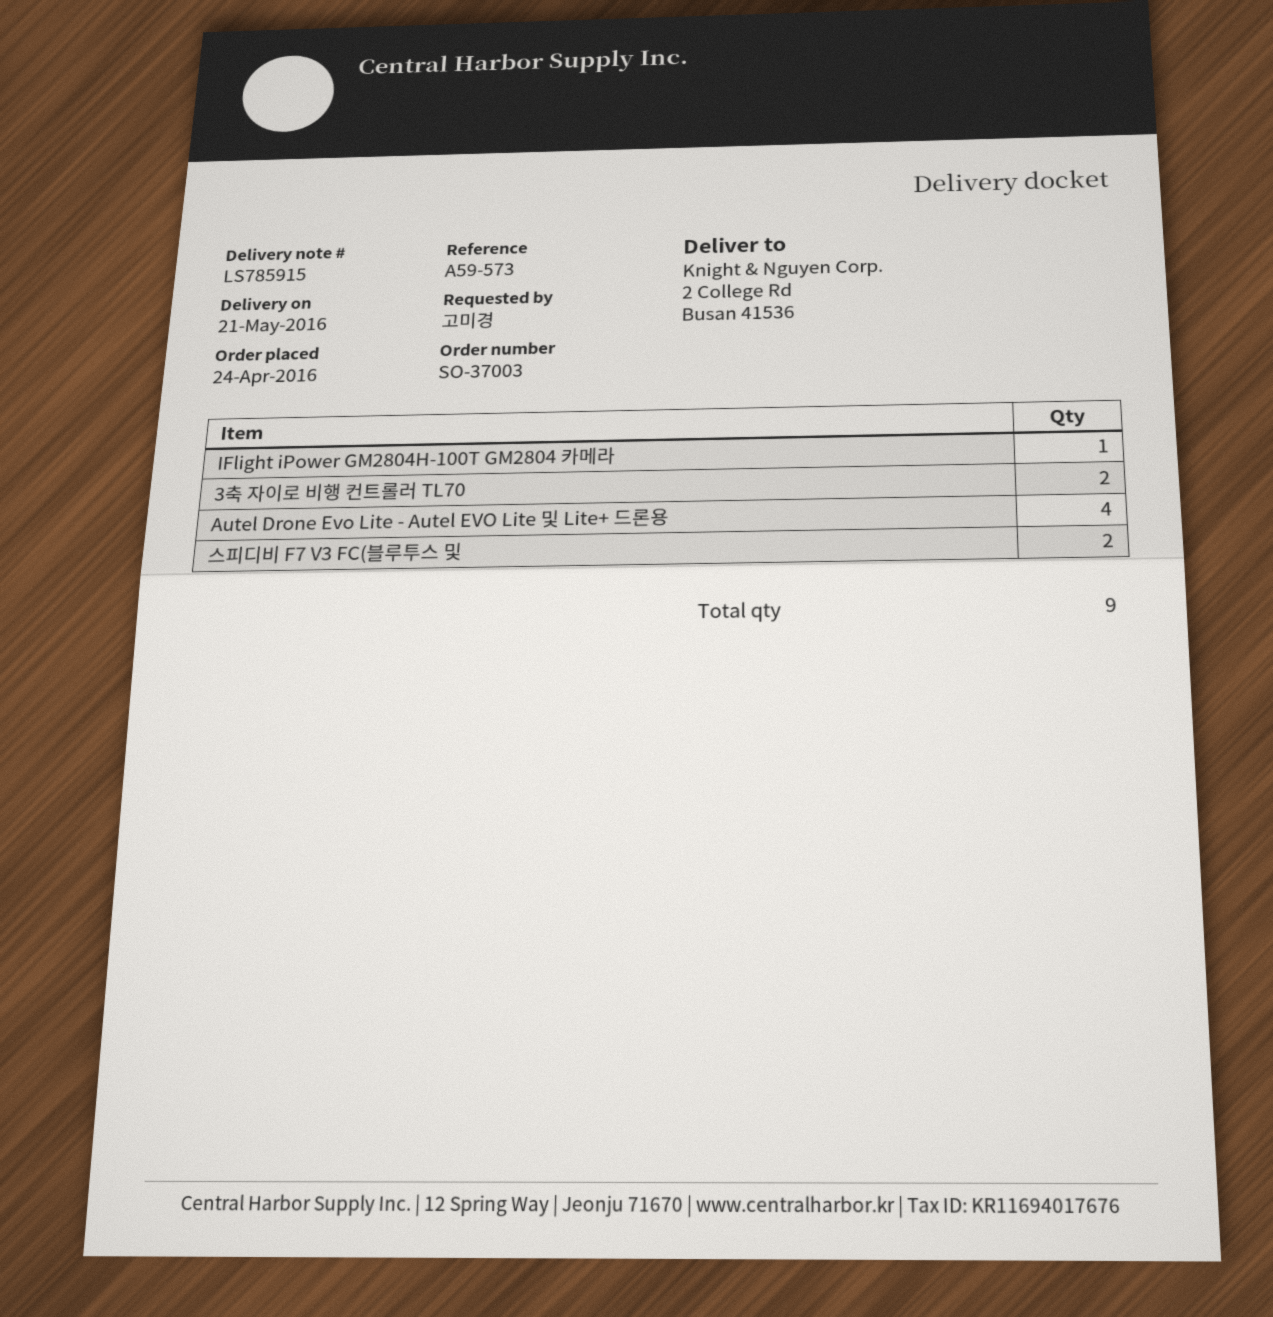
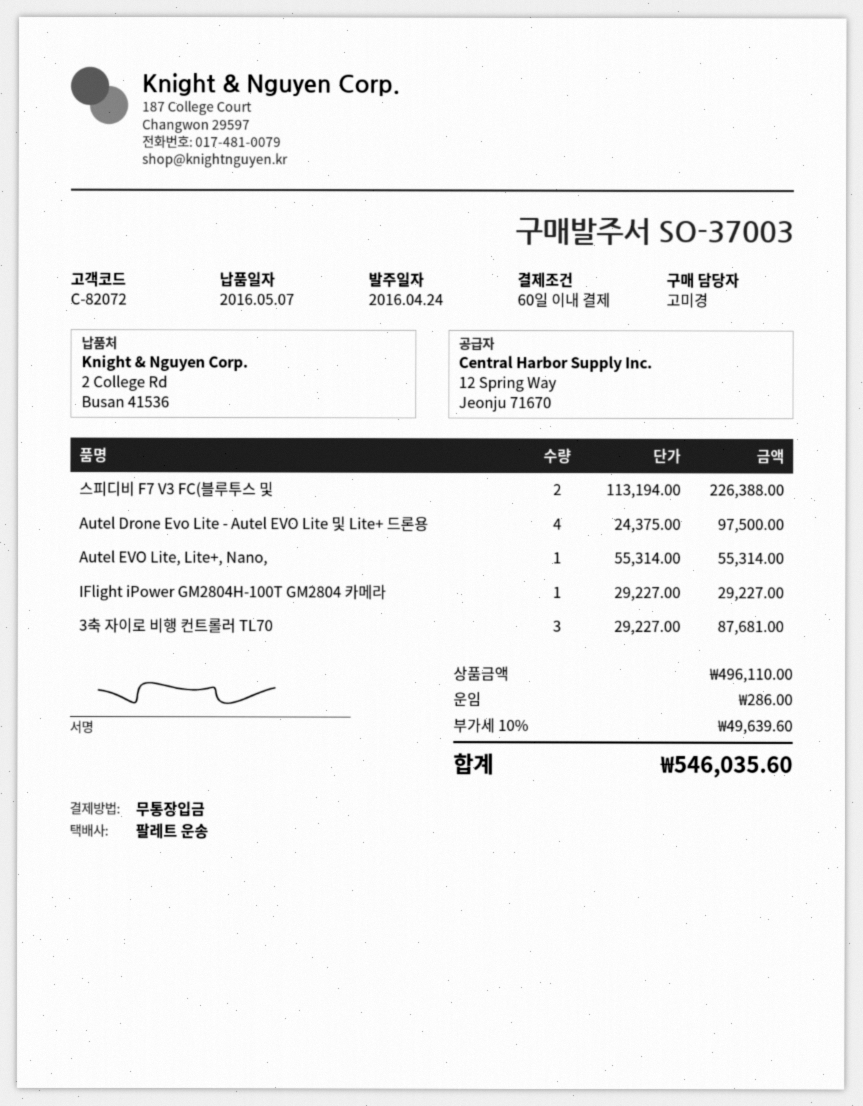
delivery date: 2016-05-21 -> 2016-05-07
3축 자이로 비행 컨트롤러 TL70: 2 -> 3
Autel EVO Lite, Lite+, Nano,: none -> 1

